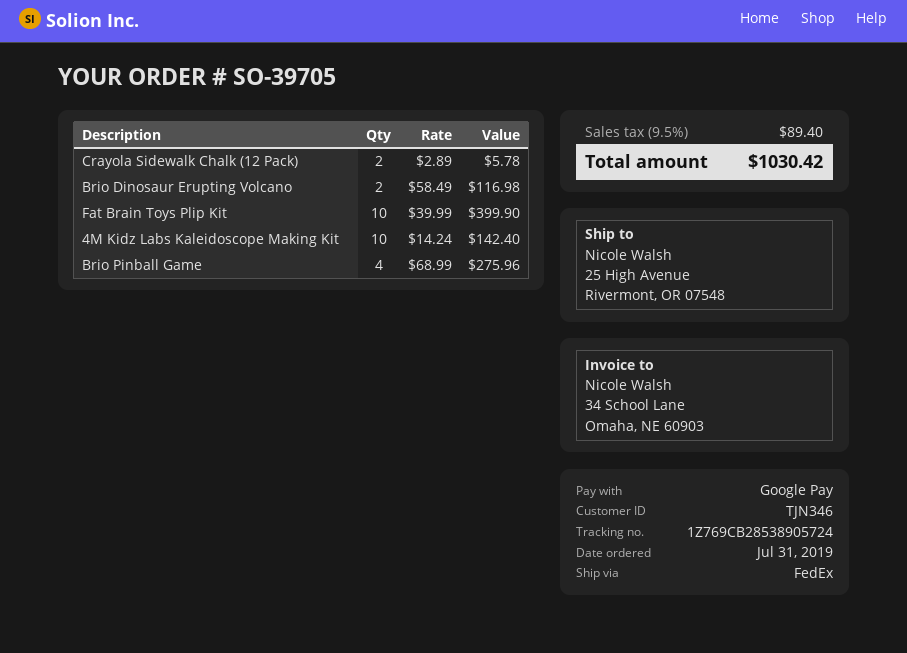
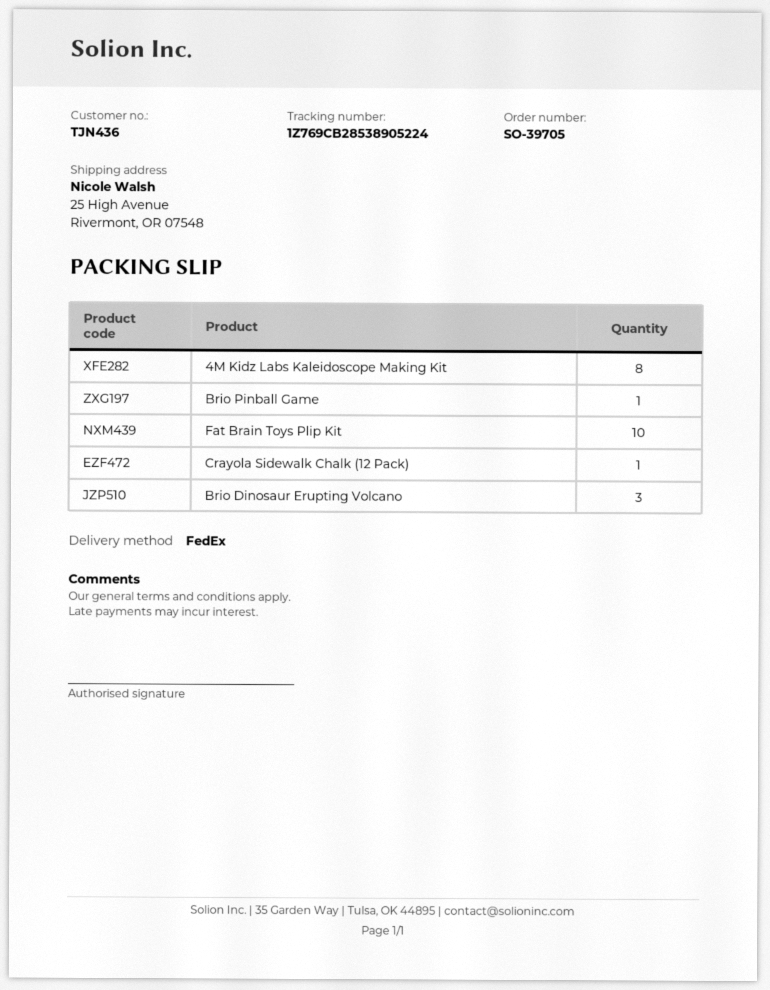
customer number: TJN346 -> TJN436
tracking number: 1Z769CB28538905724 -> 1Z769CB28538905224
Crayola Sidewalk Chalk (12 Pack): 2 -> 1
Brio Dinosaur Erupting Volcano: 2 -> 3
4M Kidz Labs Kaleidoscope Making Kit: 10 -> 8
Brio Pinball Game: 4 -> 1

